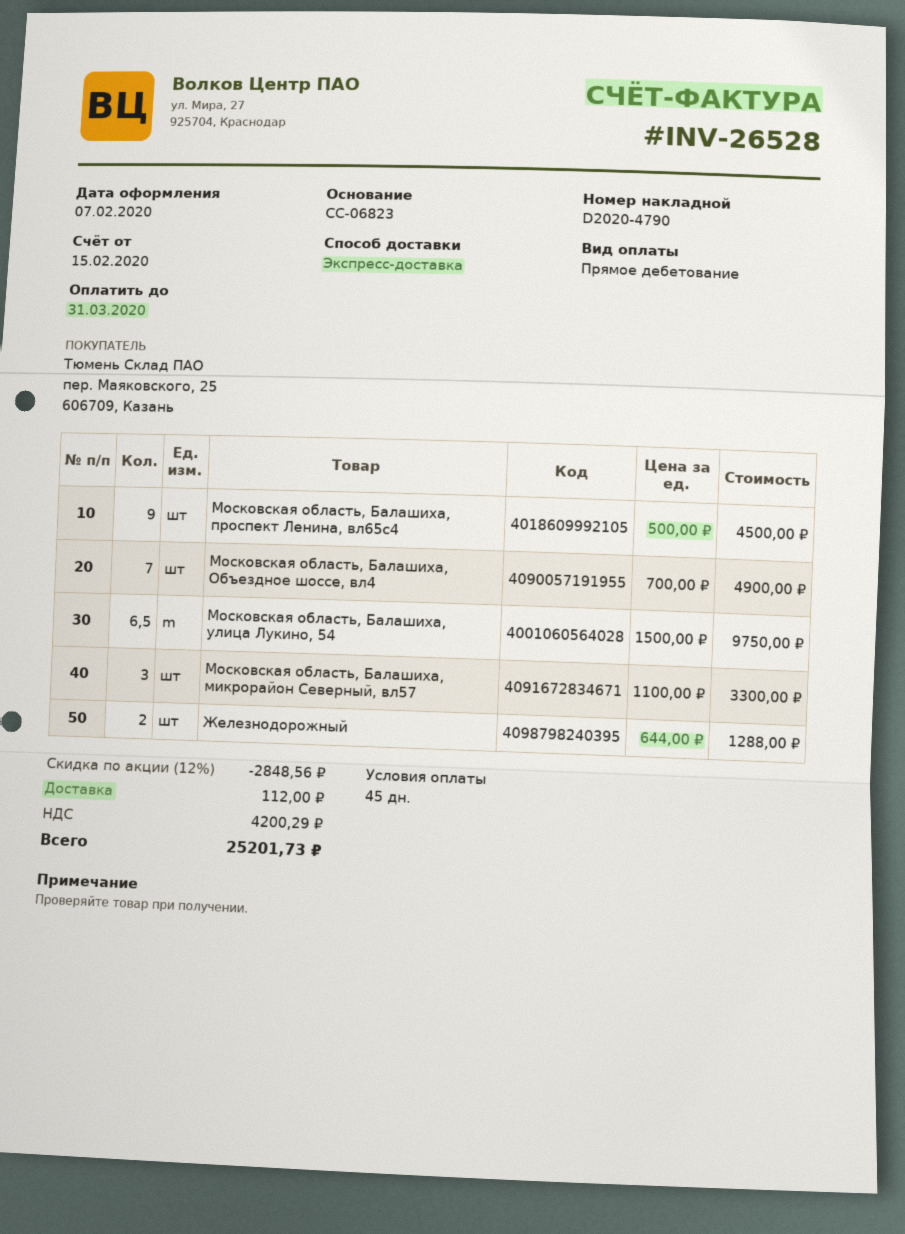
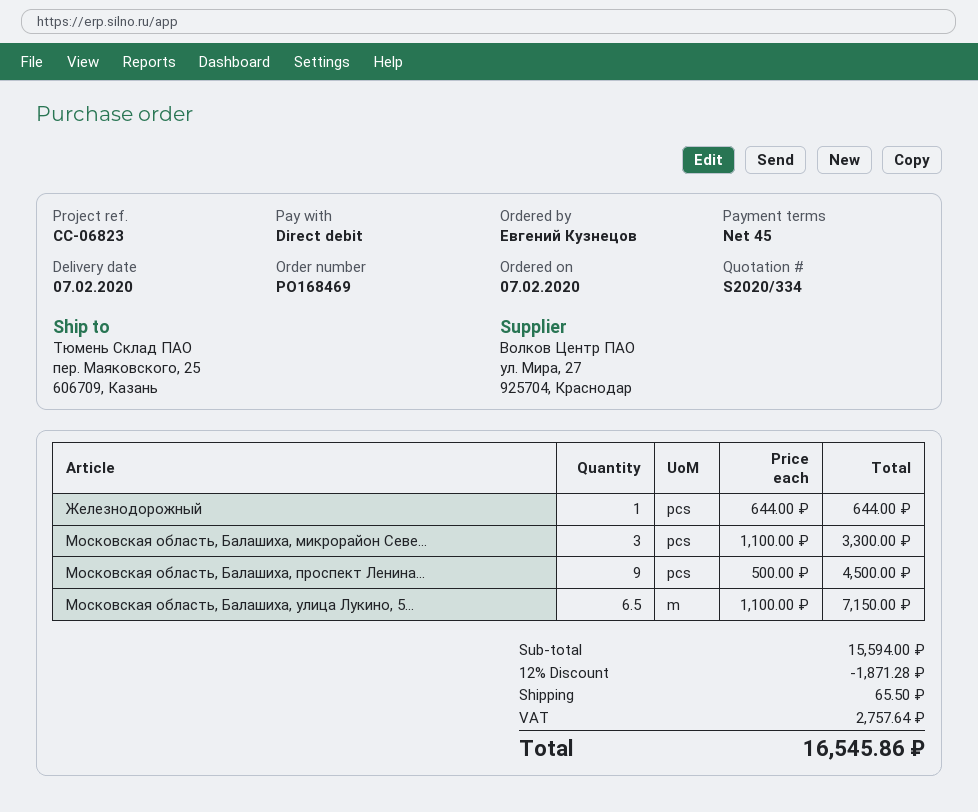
Московская область, Балашиха, Объездное шоссе, вл4: 7 x 700.00 = 4900.00 -> none
Московская область, Балашиха, улица Лукино, 54: 6.5 x 1500.00 = 9750.00 -> 6.5 x 1100.00 = 7150.00
Железнодорожный: 2 x 644.00 = 1288.00 -> 1 x 644.00 = 644.00
discount: 12% = 2848.56 -> 12% = 1871.28
shipping: 112.00 -> 65.50
tax: 4200.29 -> 2757.64
total: 25201.73 -> 16545.86

